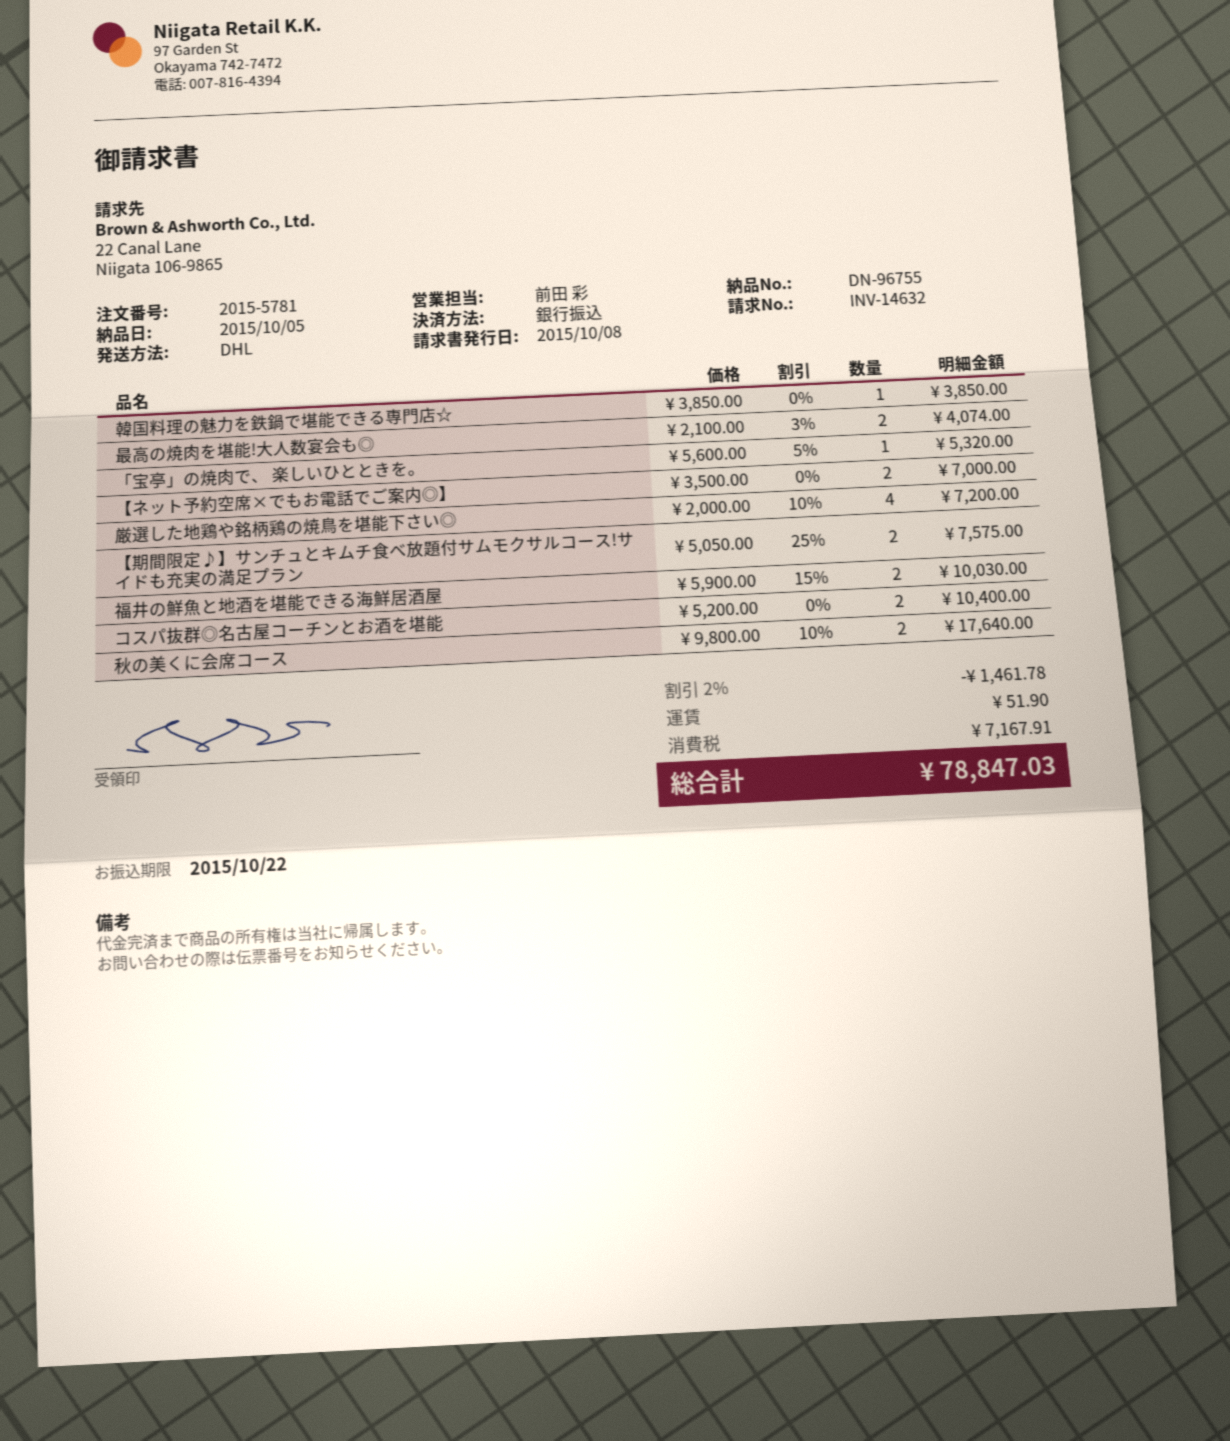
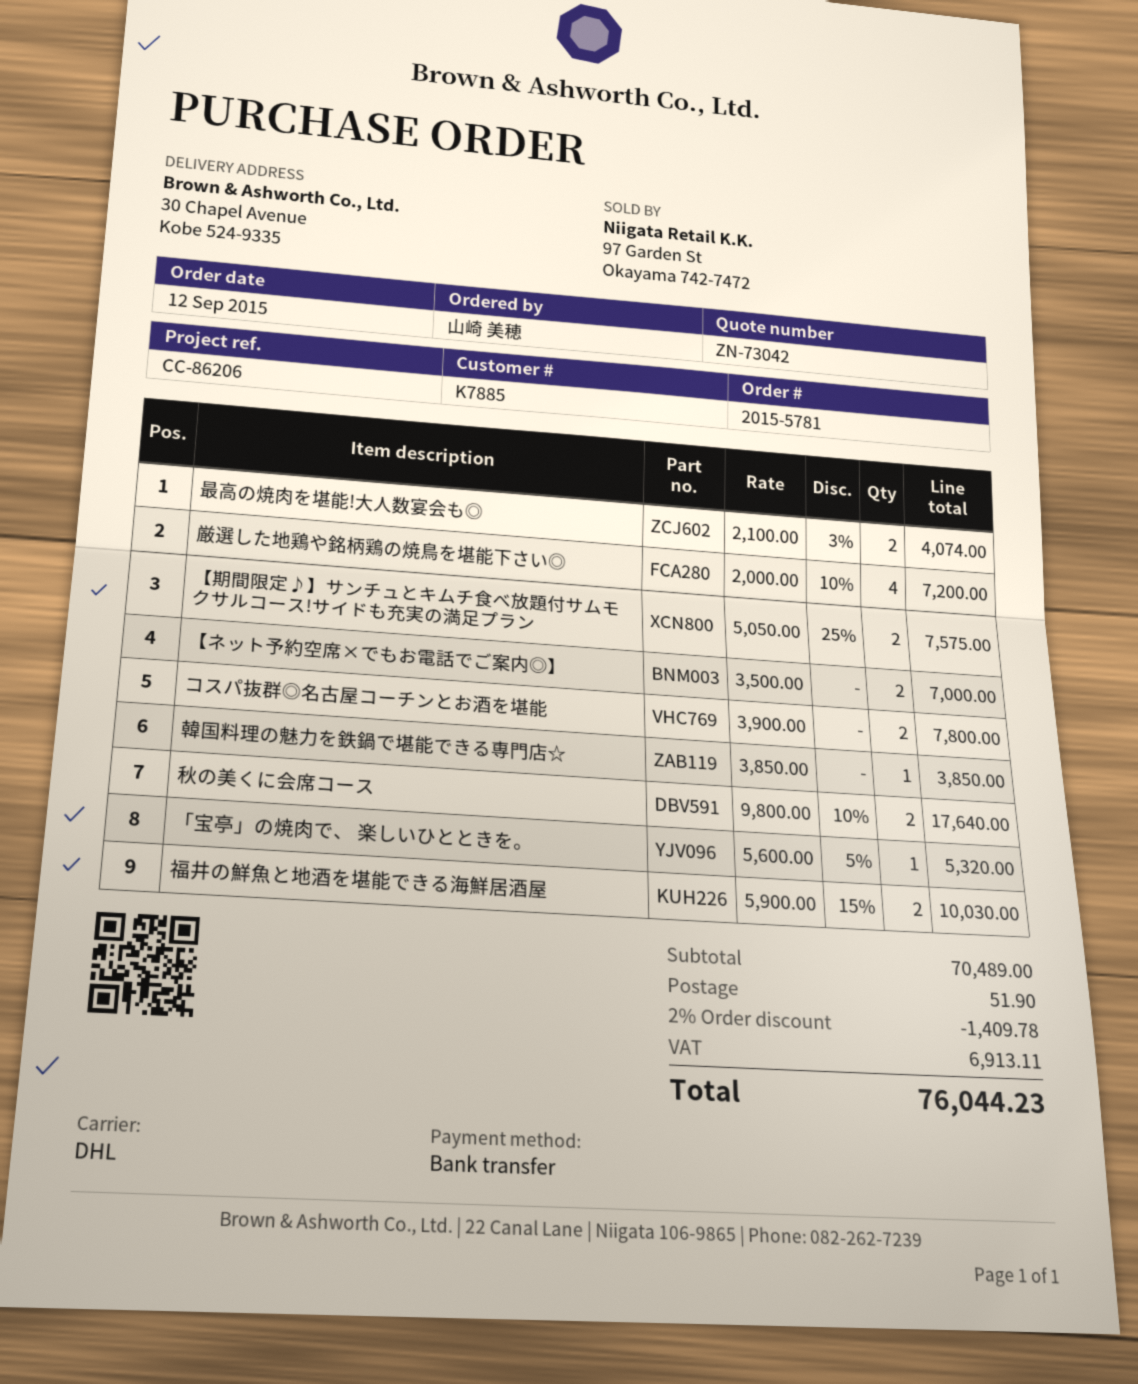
コスパ抜群◎名古屋コーチンとお酒を堪能: 2 x 5200.00 = 10400.00 -> 2 x 3900.00 = 7800.00
discount: 2% = 1461.78 -> 2% = 1409.78
tax: 7167.91 -> 6913.11
total: 78847.03 -> 76044.23

